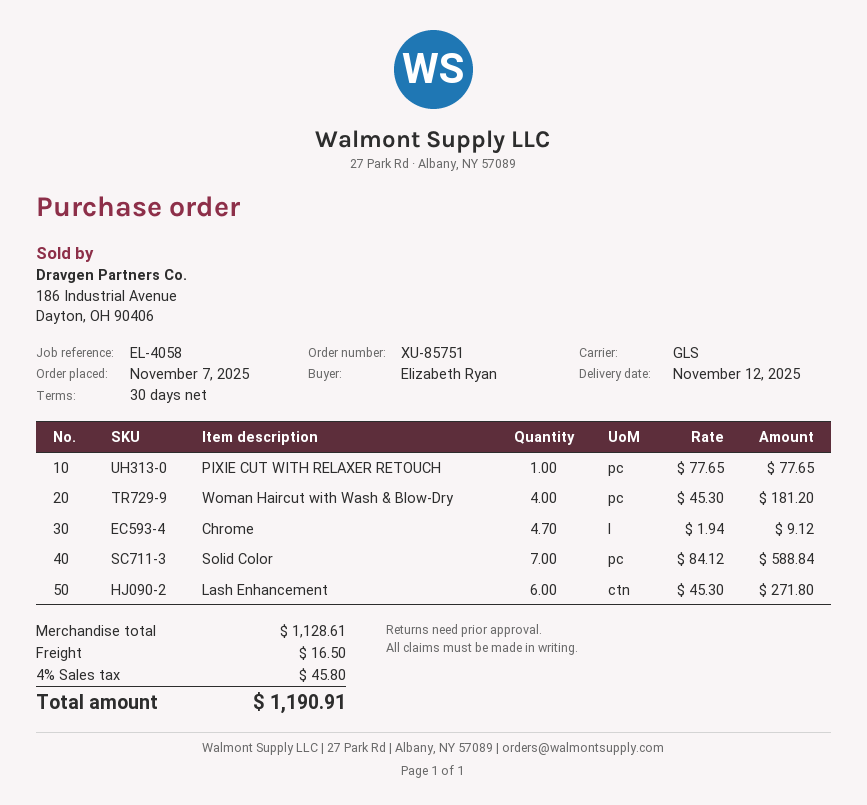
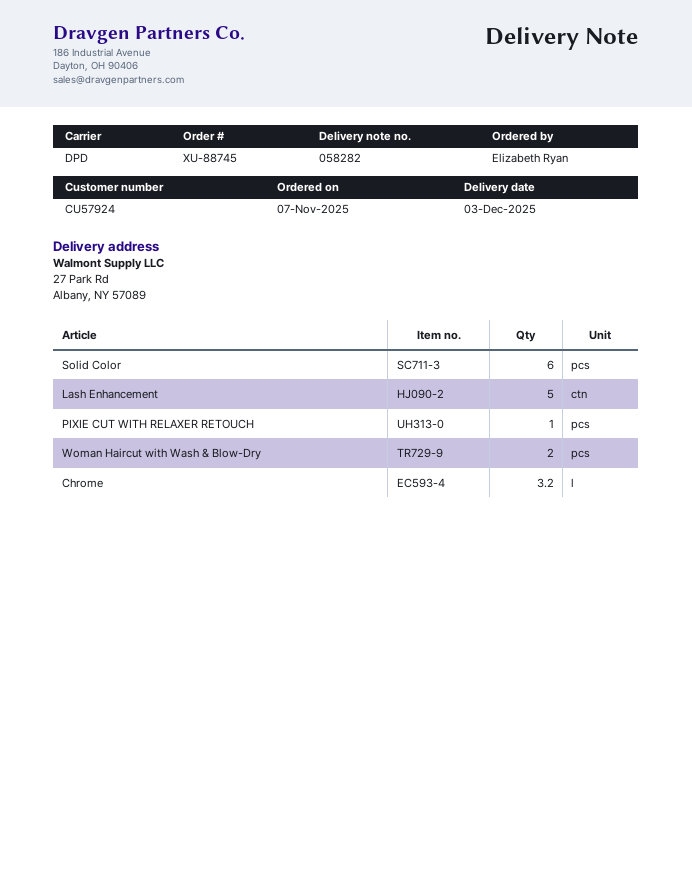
order number: XU-85751 -> XU-88745
delivery date: 2025-11-12 -> 2025-12-03
shipping method: GLS -> DPD
Woman Haircut with Wash & Blow-Dry: 4 -> 2
Chrome: 4.7 -> 3.2
Solid Color: 7 -> 6
Lash Enhancement: 6 -> 5

